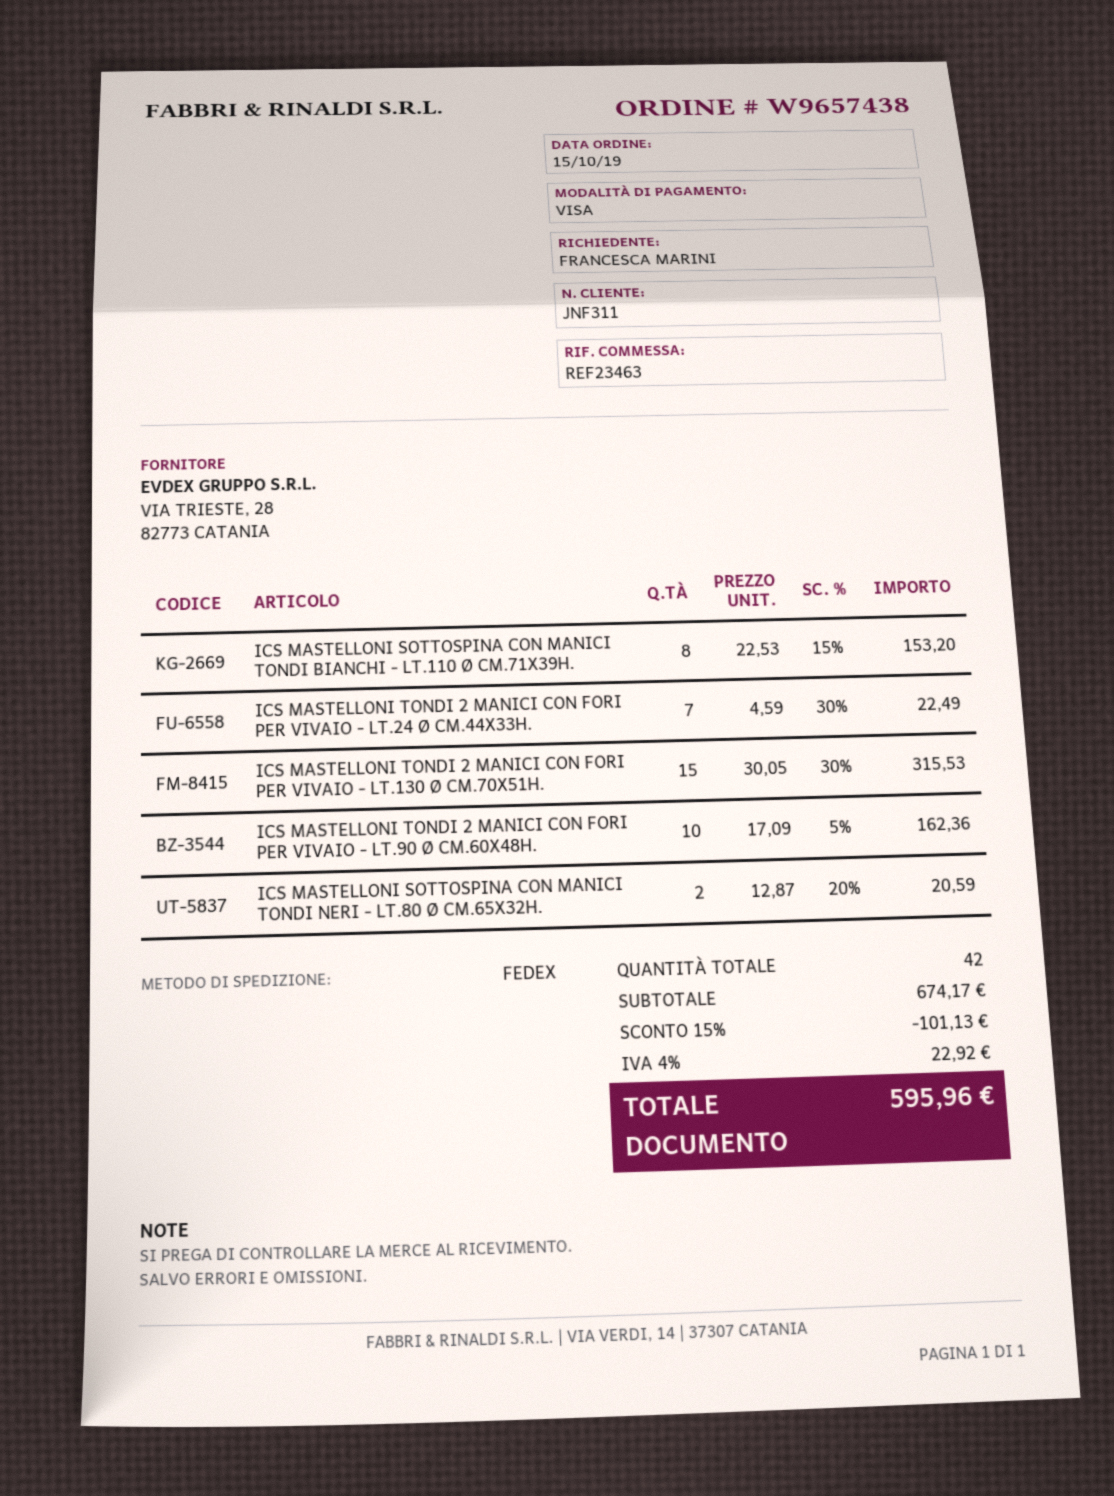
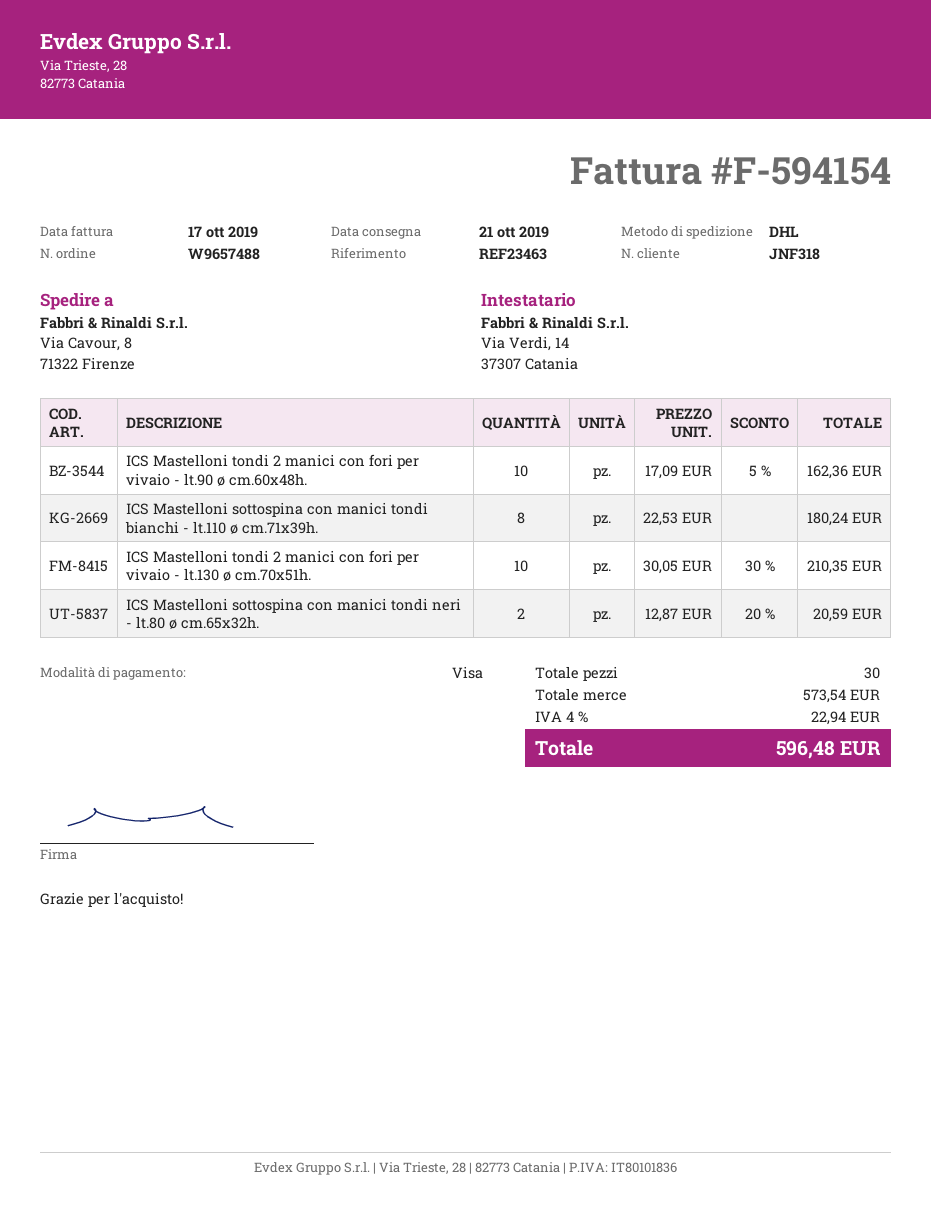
order number: W9657438 -> W9657488
customer number: JNF311 -> JNF318
shipping method: FedEx -> DHL
ICS MASTELLONI SOTTOSPINA CON MANICI TONDI BIANCHI - LT.110 Ø CM.71X39H.: 8 x 22.53 - 15% = 153.20 -> 8 x 22.53 = 180.24
ICS MASTELLONI TONDI 2 MANICI CON FORI PER VIVAIO - LT.24 Ø CM.44X33H.: 7 x 4.59 - 30% = 22.49 -> none
ICS MASTELLONI TONDI 2 MANICI CON FORI PER VIVAIO - LT.130 Ø CM.70X51H.: 15 x 30.05 - 30% = 315.53 -> 10 x 30.05 - 30% = 210.35
total quantity: 42 -> 30
subtotal: 674.17 -> 573.54
discount: 15% = 101.13 -> none
tax: 4% = 22.92 -> 4% = 22.94
total: 595.96 -> 596.48

